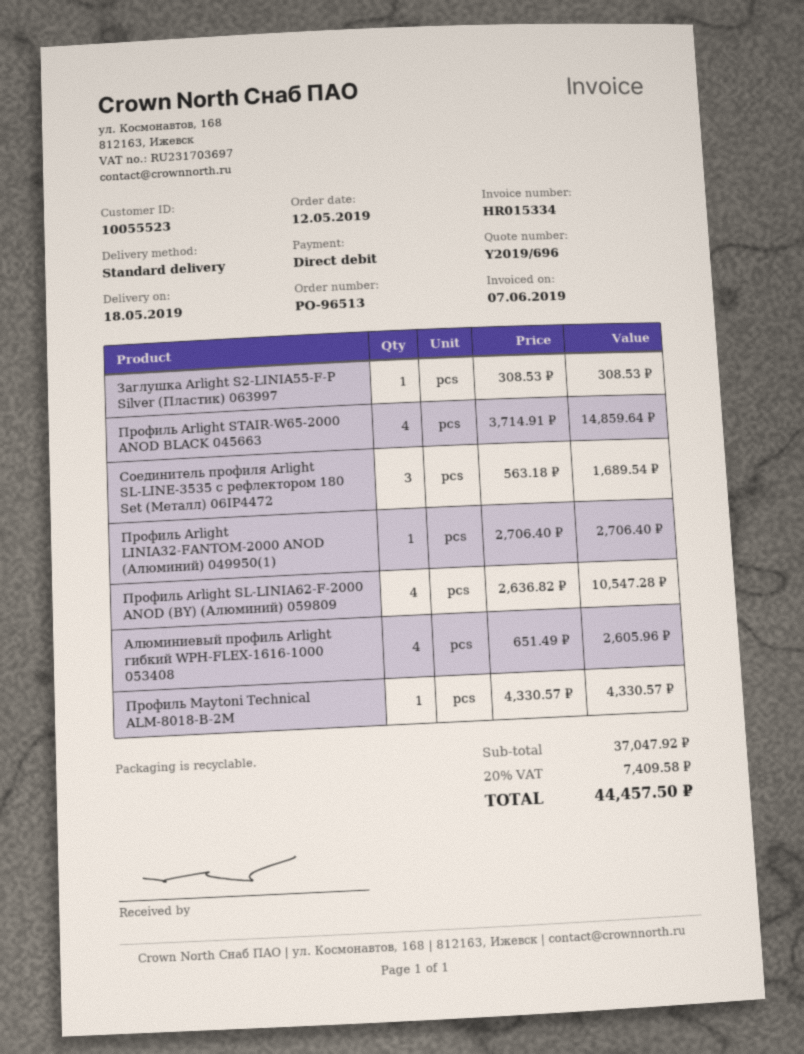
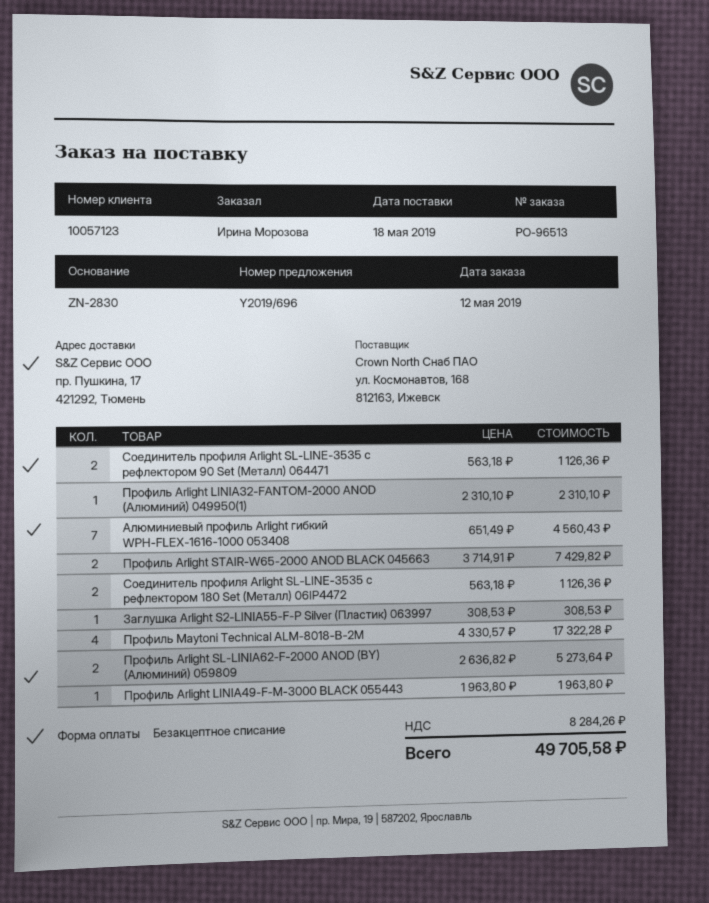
customer number: 10055523 -> 10057123
Профиль Arlight STAIR-W65-2000 ANOD BLACK 045663: 4 x 3714.91 = 14859.64 -> 2 x 3714.91 = 7429.82
Соединитель профиля Arlight SL-LINE-3535 с рефлектором 180 Set (Металл) 06IP4472: 3 x 563.18 = 1689.54 -> 2 x 563.18 = 1126.36
Профиль Arlight LINIA32-FANTOM-2000 ANOD (Алюминий) 049950(1): 1 x 2706.40 = 2706.40 -> 1 x 2310.10 = 2310.10
Профиль Arlight SL-LINIA62-F-2000 ANOD (BY) (Алюминий) 059809: 4 x 2636.82 = 10547.28 -> 2 x 2636.82 = 5273.64
Алюминиевый профиль Arlight гибкий WPH-FLEX-1616-1000 053408: 4 x 651.49 = 2605.96 -> 7 x 651.49 = 4560.43
Профиль Maytoni Technical ALM-8018-B-2M: 1 x 4330.57 = 4330.57 -> 4 x 4330.57 = 17322.28
Соединитель профиля Arlight SL-LINE-3535 с рефлектором 90 Set (Металл) 064471: none -> 2 x 563.18 = 1126.36
Профиль Arlight LINIA49-F-M-3000 BLACK 055443: none -> 1 x 1963.80 = 1963.80
tax: 7409.58 -> 8284.26
total: 44457.50 -> 49705.58

